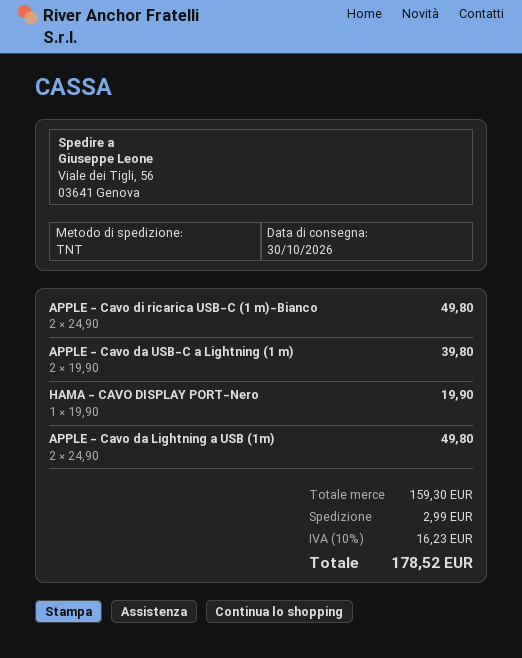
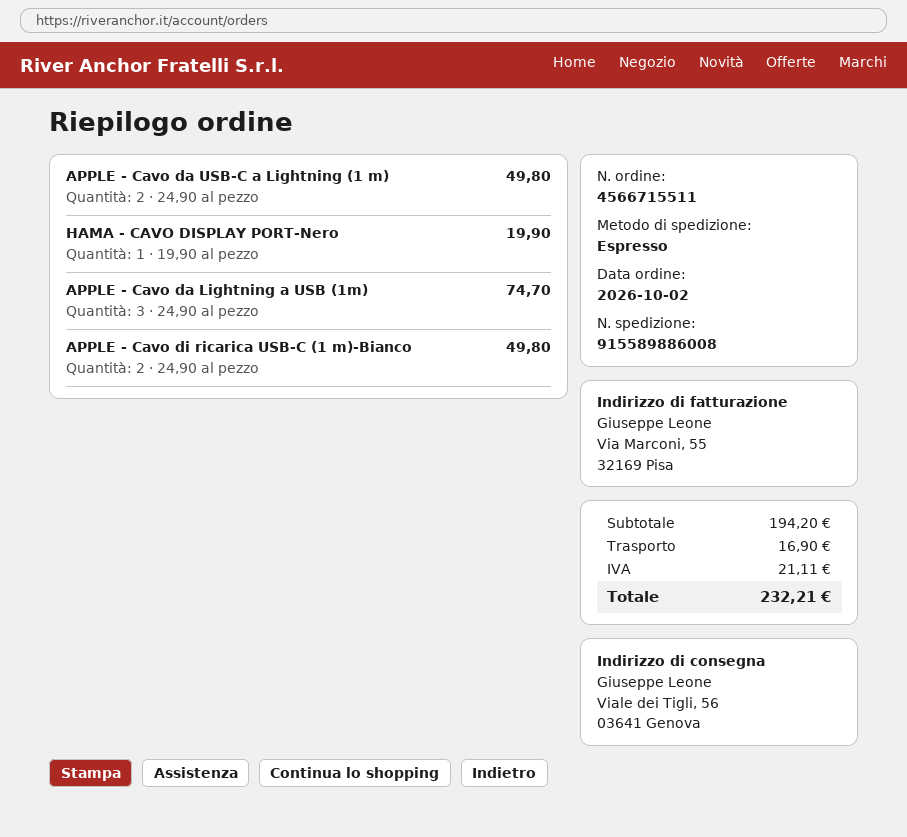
shipping method: TNT -> express
APPLE - Cavo da USB-C a Lightning (1 m): 2 x 19.90 = 39.80 -> 2 x 24.90 = 49.80
APPLE - Cavo da Lightning a USB (1m): 2 x 24.90 = 49.80 -> 3 x 24.90 = 74.70
subtotal: 159.30 -> 194.20
shipping: 2.99 -> 16.90
tax: 16.23 -> 21.11
total: 178.52 -> 232.21

